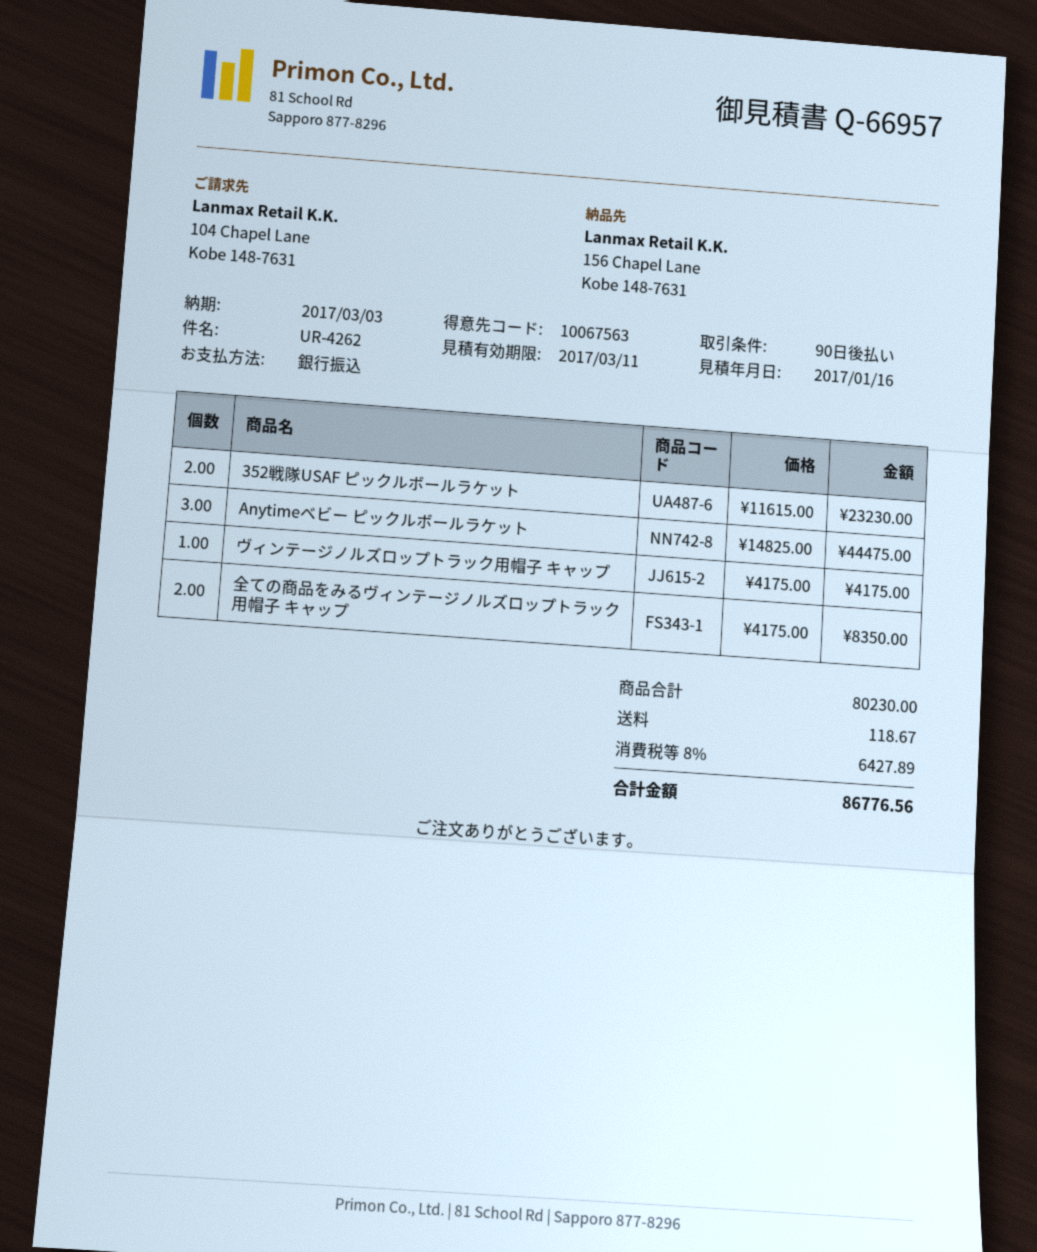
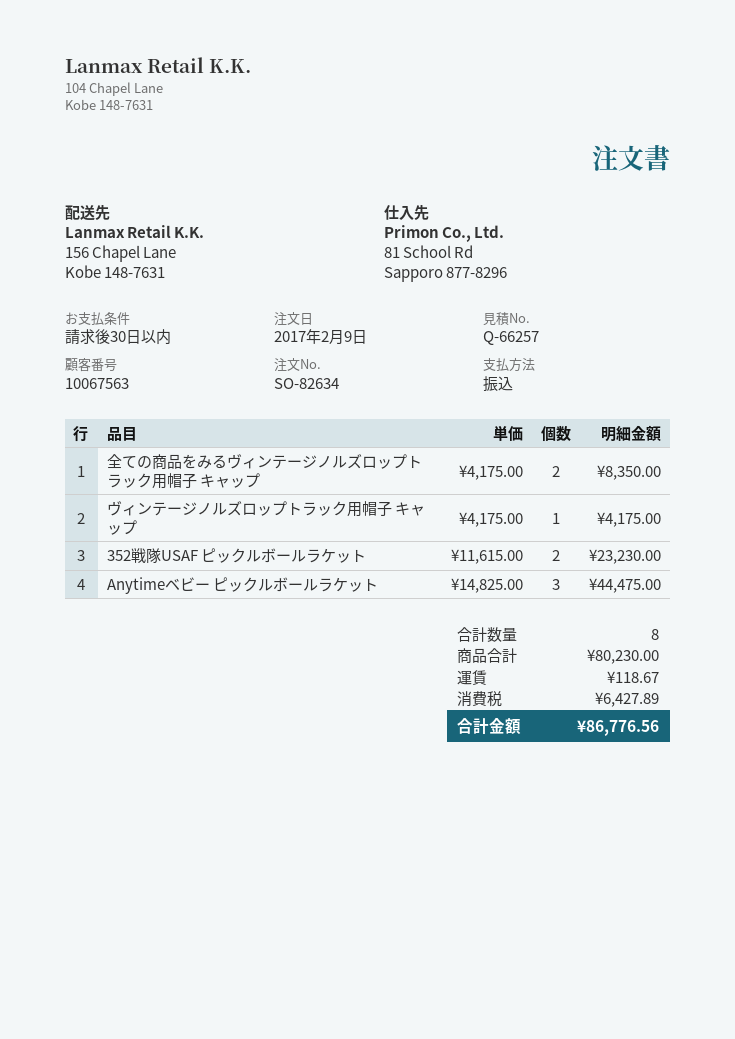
quote number: Q-66957 -> Q-66257
payment terms: 90 days -> 30 days

